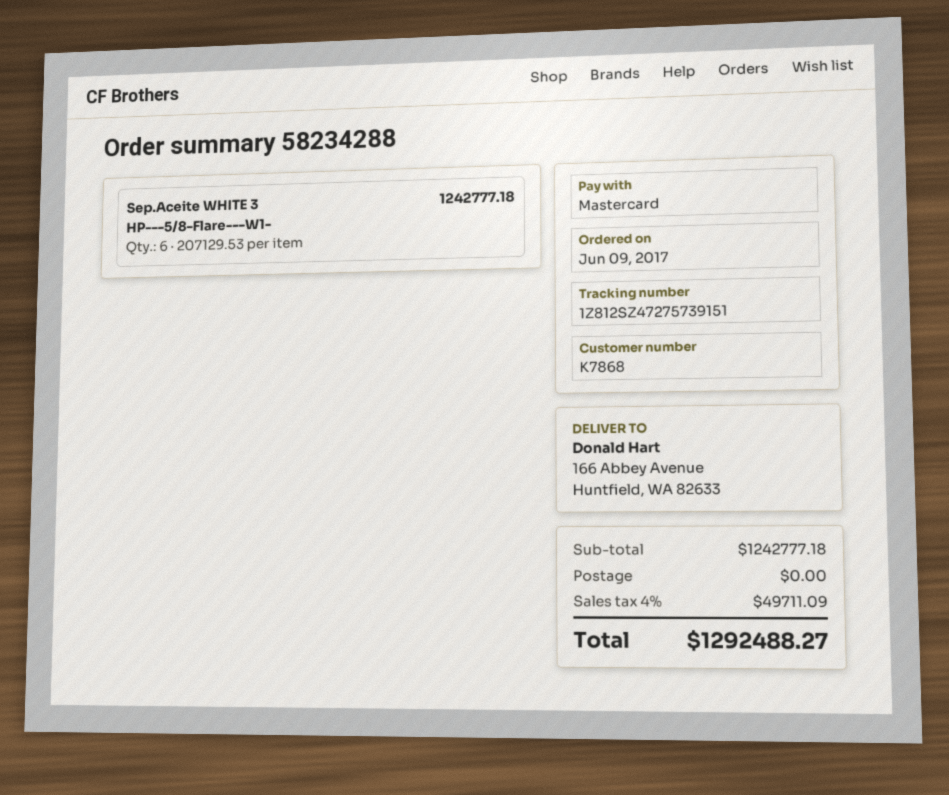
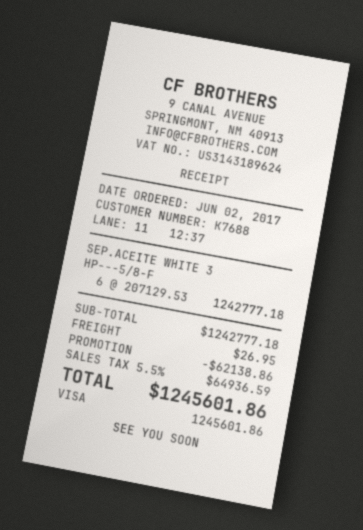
order date: 2017-06-09 -> 2017-06-02
customer number: K7868 -> K7688
payment method: Mastercard -> Visa
discount: none -> 62138.86
shipping: 0.00 -> 26.95
tax: 4% = 49711.09 -> 5.5% = 64936.59
total: 1292488.27 -> 1245601.86

